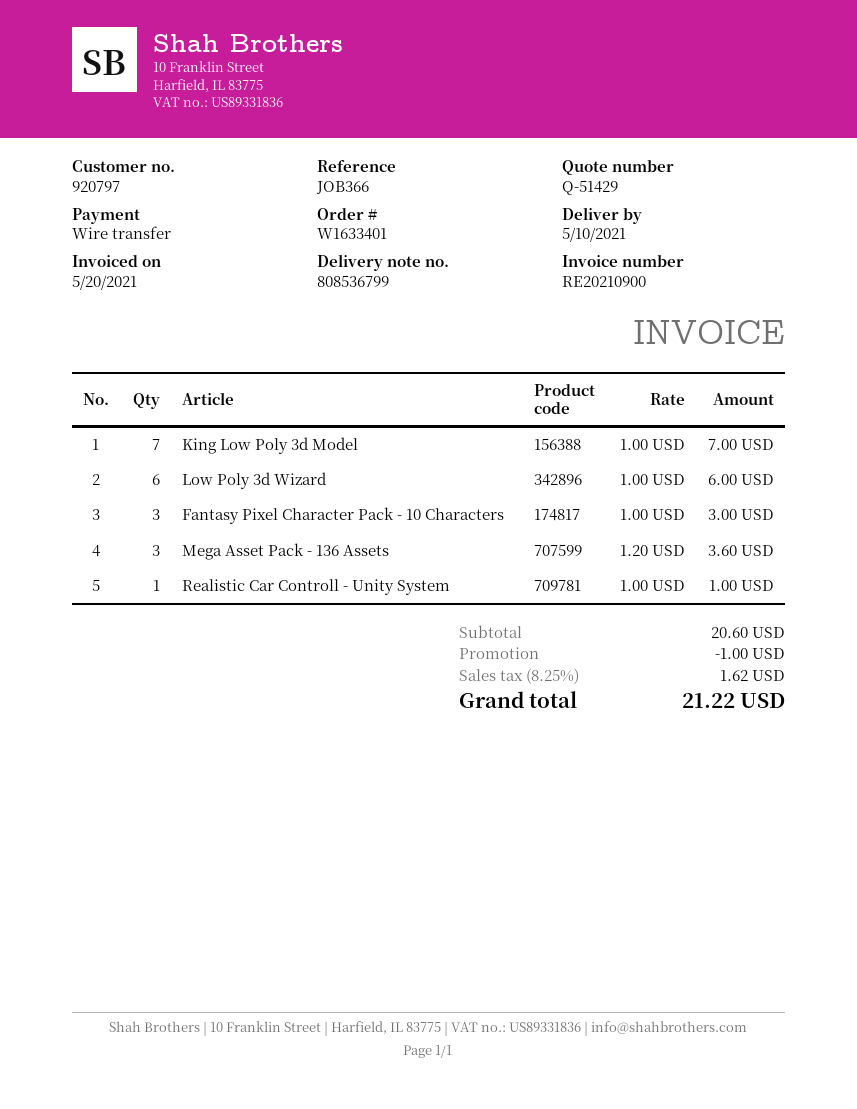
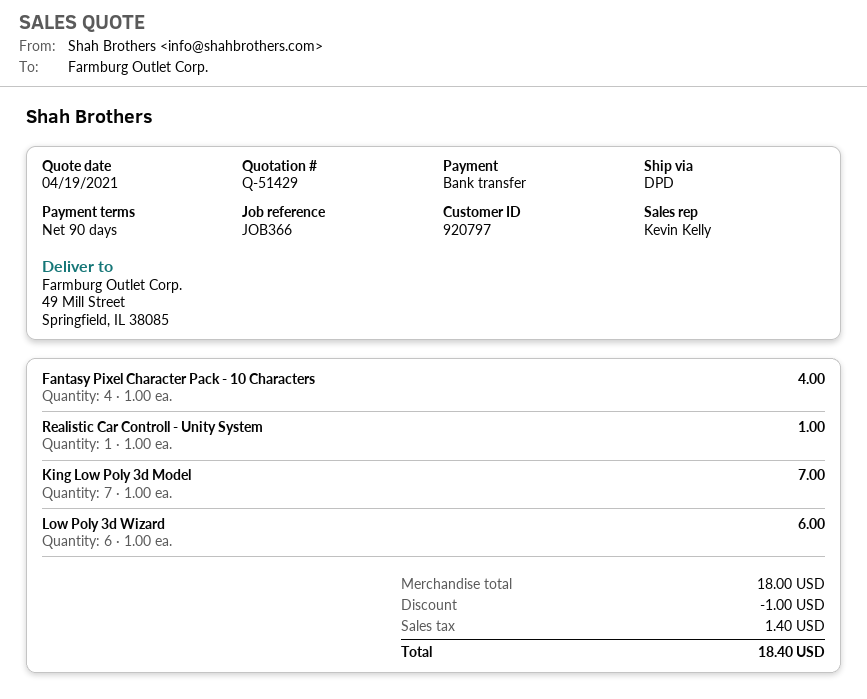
Fantasy Pixel Character Pack - 10 Characters: 3 x 1.00 = 3.00 -> 4 x 1.00 = 4.00
Mega Asset Pack - 136 Assets: 3 x 1.20 = 3.60 -> none
subtotal: 20.60 -> 18.00
tax: 1.62 -> 1.40
total: 21.22 -> 18.40

